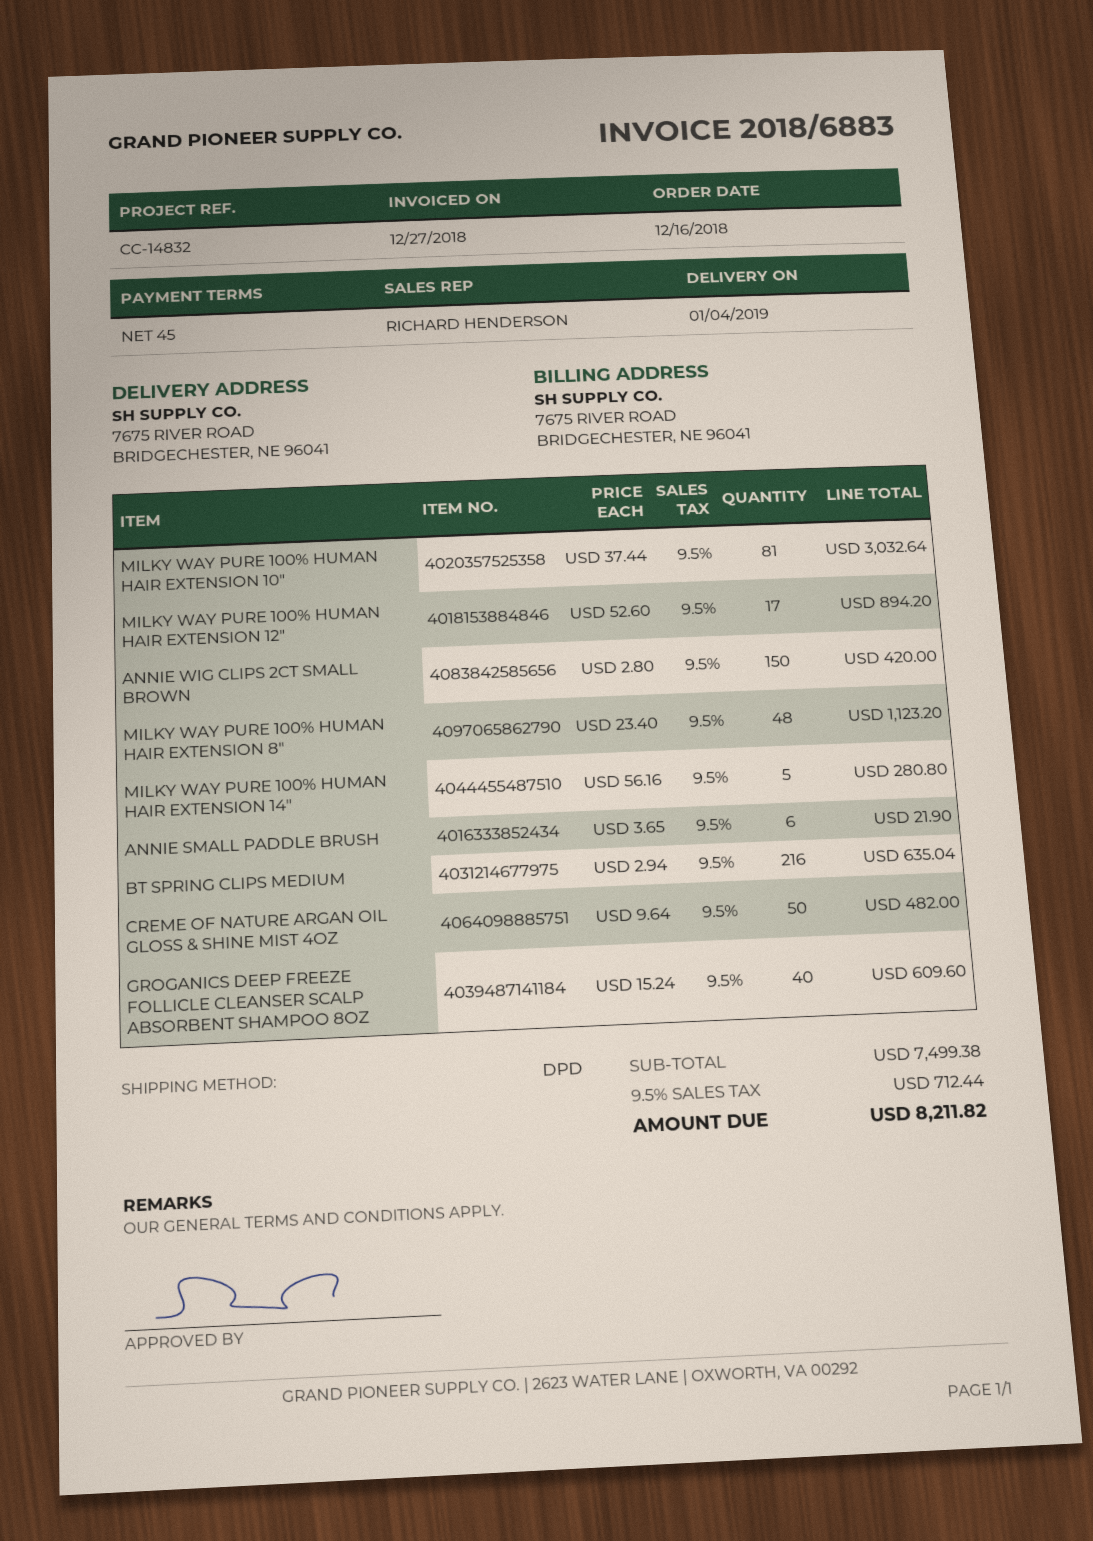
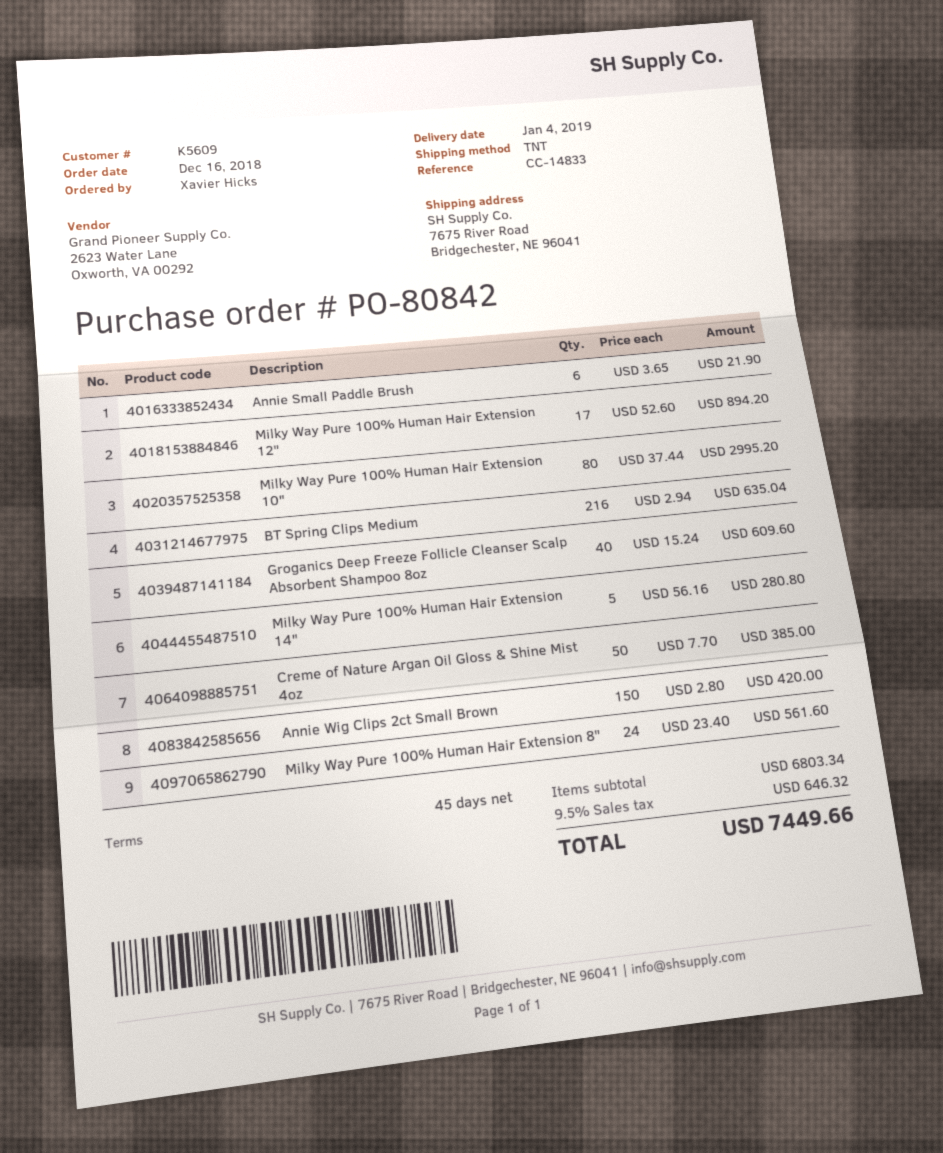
reference: CC-14832 -> CC-14833
shipping method: DPD -> TNT
MILKY WAY PURE 100% HUMAN HAIR EXTENSION 10": 81 x 37.44 = 3032.64 -> 80 x 37.44 = 2995.20
MILKY WAY PURE 100% HUMAN HAIR EXTENSION 8": 48 x 23.40 = 1123.20 -> 24 x 23.40 = 561.60
CREME OF NATURE ARGAN OIL GLOSS & SHINE MIST 4OZ: 50 x 9.64 = 482.00 -> 50 x 7.70 = 385.00
subtotal: 7499.38 -> 6803.34
tax: 9.5% = 712.44 -> 9.5% = 646.32
total: 8211.82 -> 7449.66

